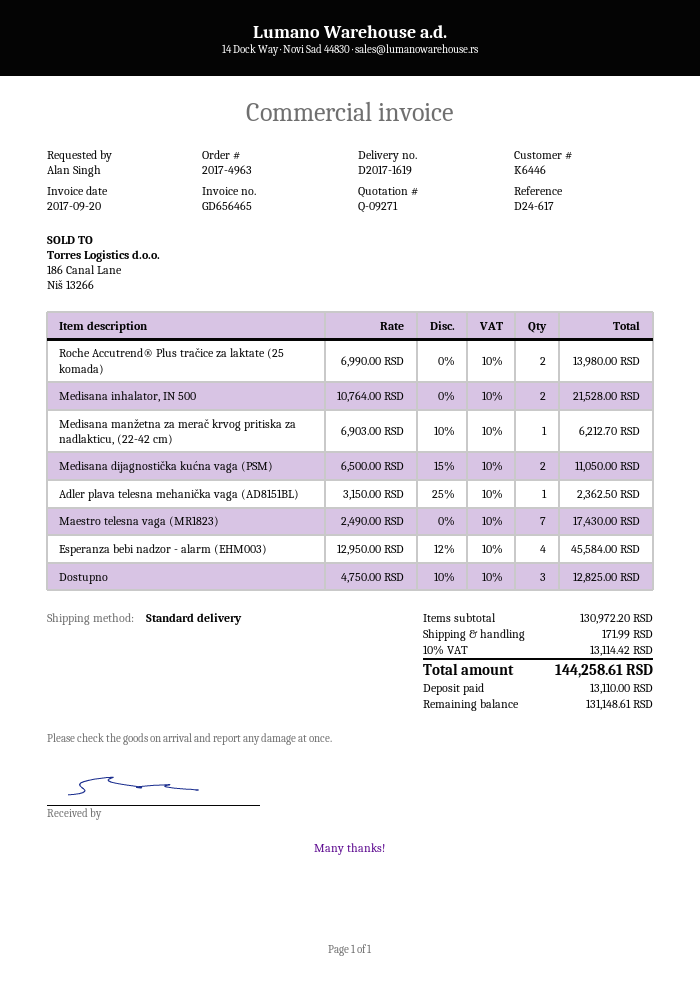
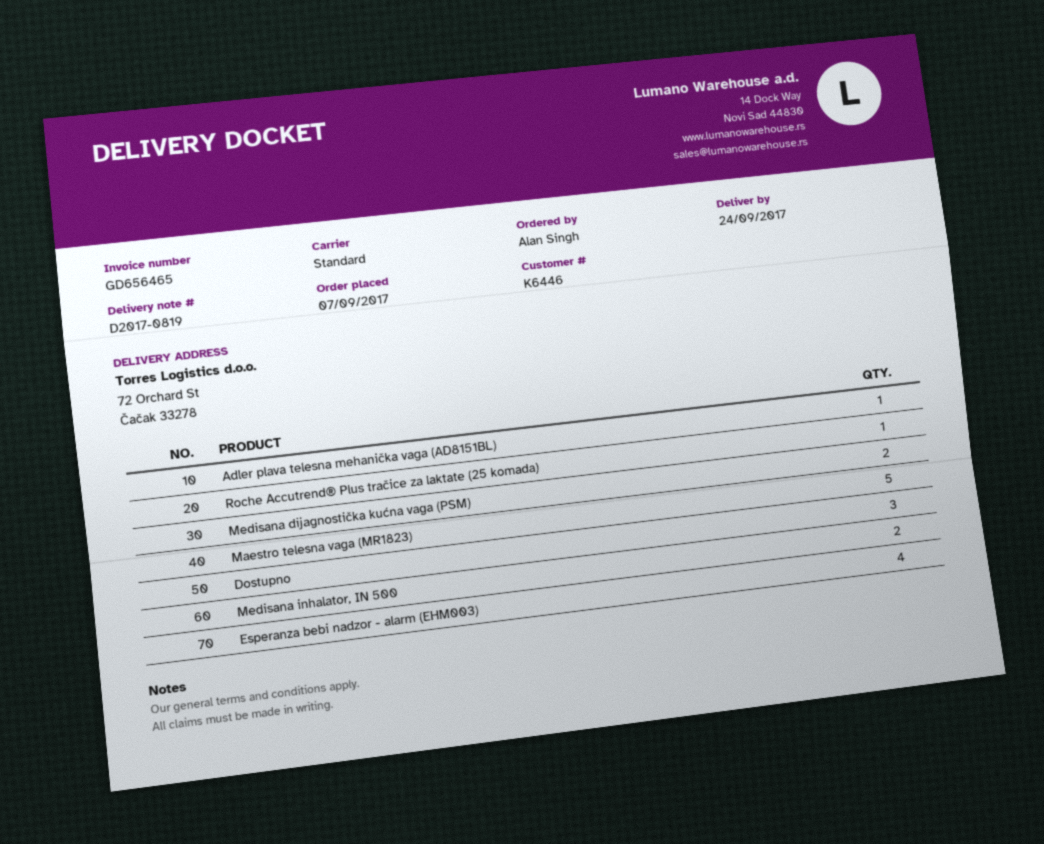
delivery note number: D2017-1619 -> D2017-0819
Roche Accutrend® Plus tračice za laktate (25 komada): 2 -> 1
Medisana manžetna za merač krvog pritiska za nadlakticu, (22-42 cm): 1 -> none
Maestro telesna vaga (MR1823): 7 -> 5

